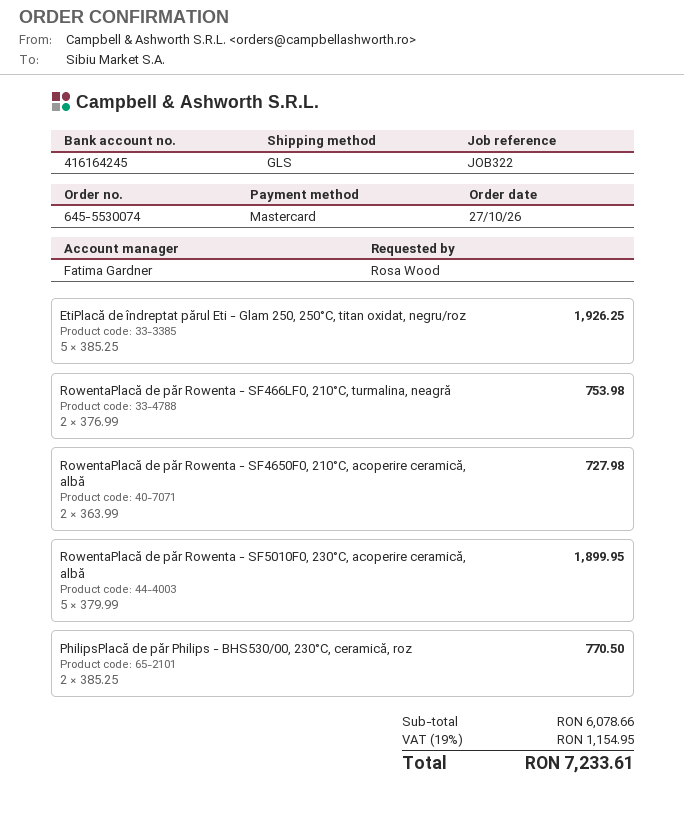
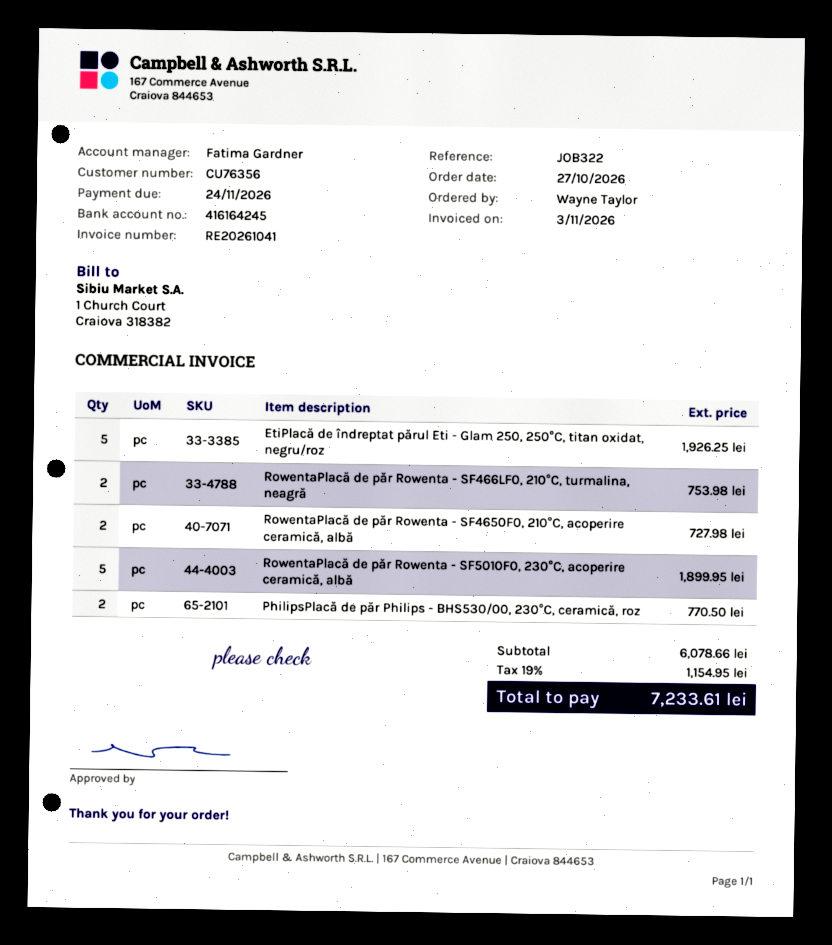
ordered by: Rosa Wood -> Wayne Taylor

